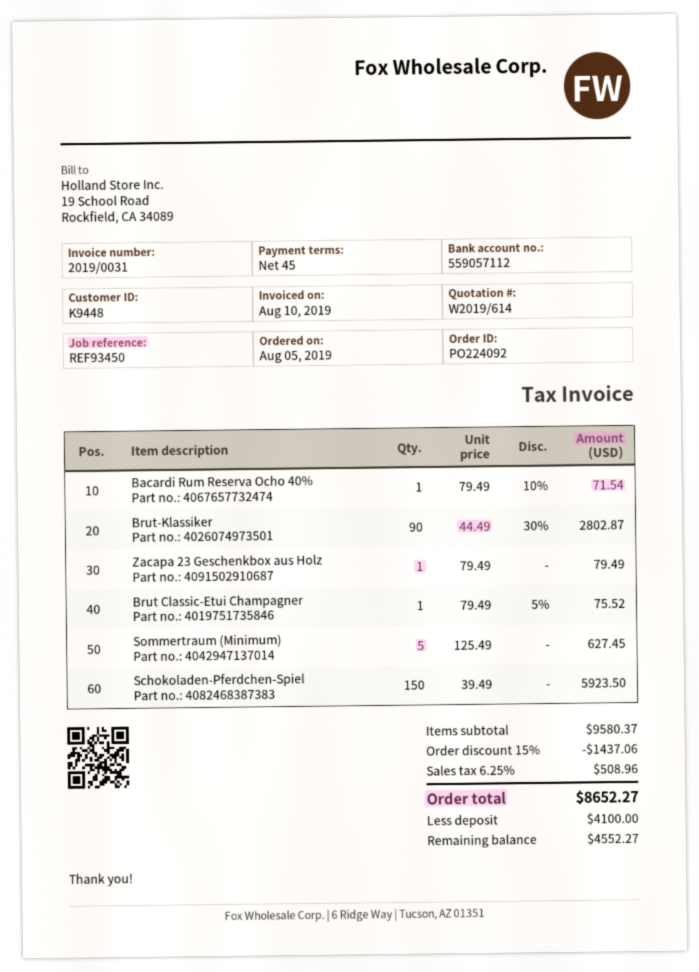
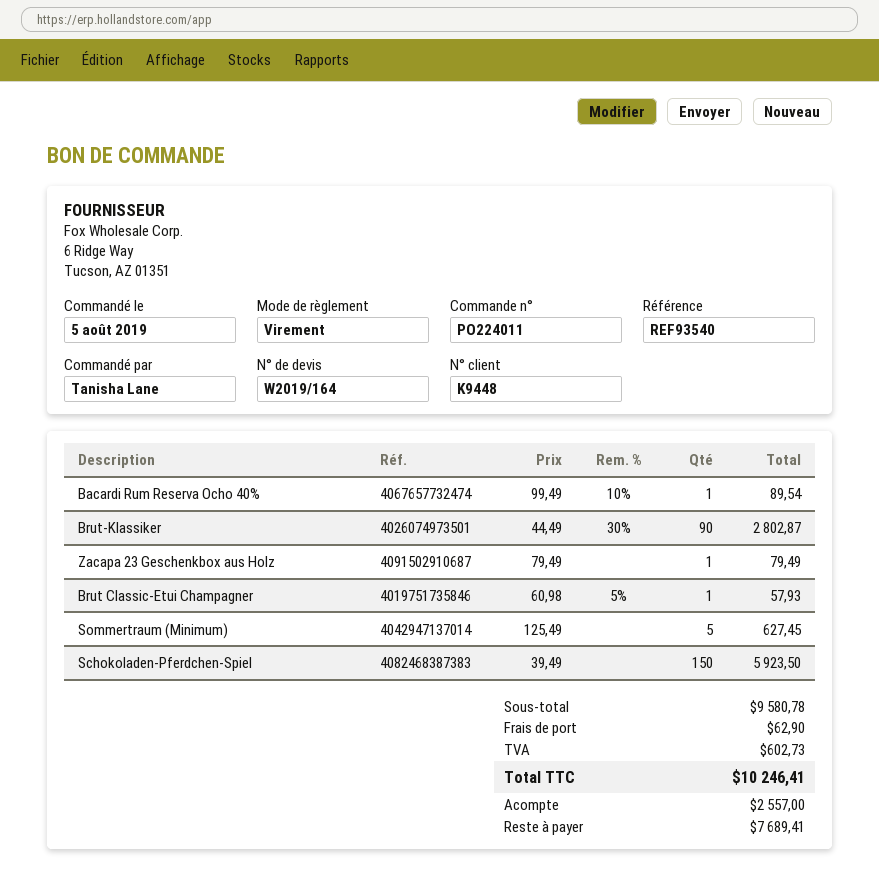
quote number: W2019/614 -> W2019/164
order number: PO224092 -> PO224011
reference: REF93450 -> REF93540
Bacardi Rum Reserva Ocho 40%: 1 x 79.49 - 10% = 71.54 -> 1 x 99.49 - 10% = 89.54
Brut Classic-Etui Champagner: 1 x 79.49 - 5% = 75.52 -> 1 x 60.98 - 5% = 57.93
subtotal: 9580.37 -> 9580.78
discount: 15% = 1437.06 -> none
shipping: none -> 62.90
tax: 508.96 -> 602.73
total: 8652.27 -> 10246.41
deposit: 4100.00 -> 2557.00
balance: 4552.27 -> 7689.41

